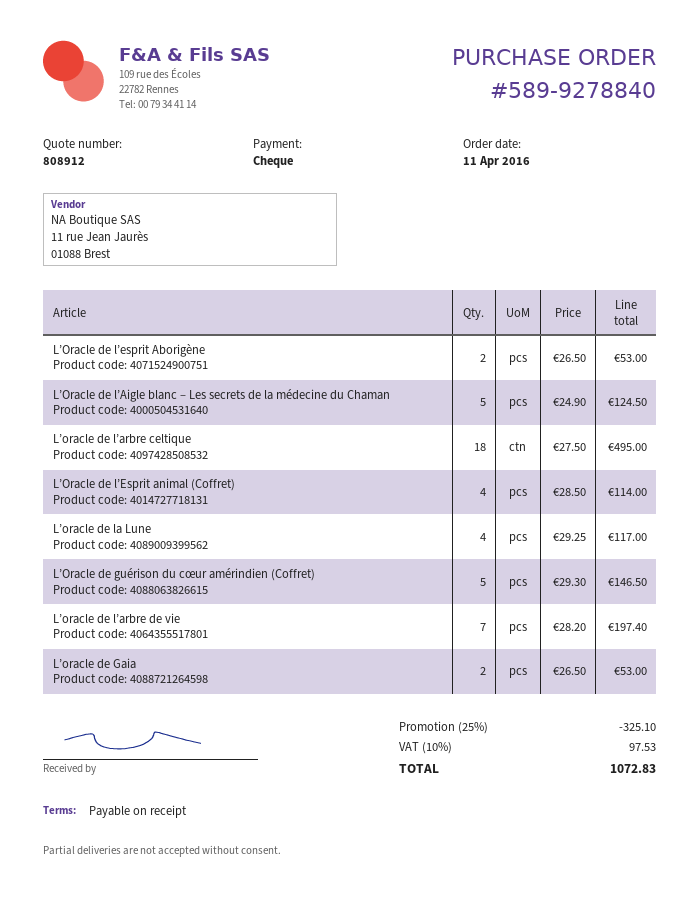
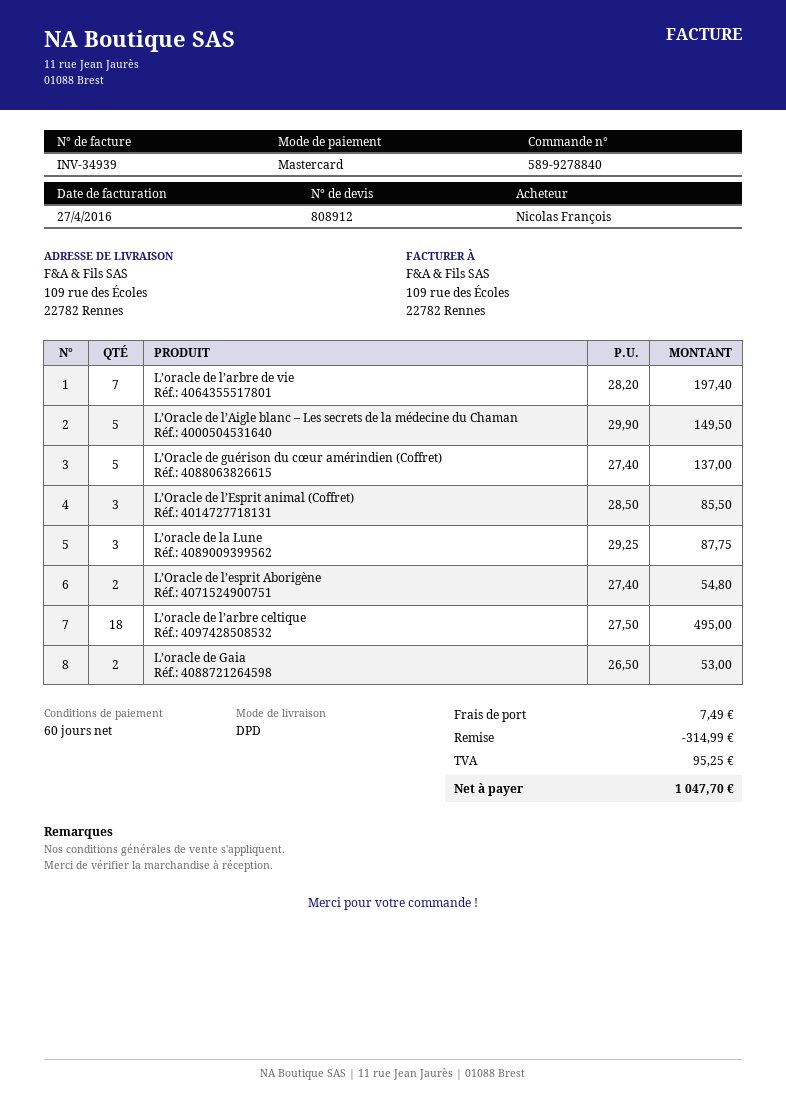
payment terms: on receipt -> 60 days
payment method: cheque -> Mastercard
L’Oracle de l’esprit Aborigène: 2 x 26.50 = 53.00 -> 2 x 27.40 = 54.80
L’Oracle de l’Aigle blanc – Les secrets de la médecine du Chaman: 5 x 24.90 = 124.50 -> 5 x 29.90 = 149.50
L’Oracle de l’Esprit animal (Coffret): 4 x 28.50 = 114.00 -> 3 x 28.50 = 85.50
L’oracle de la Lune: 4 x 29.25 = 117.00 -> 3 x 29.25 = 87.75
L’Oracle de guérison du cœur amérindien (Coffret): 5 x 29.30 = 146.50 -> 5 x 27.40 = 137.00
discount: 325.10 -> 314.99
shipping: none -> 7.49
tax: 97.53 -> 95.25
total: 1072.83 -> 1047.70

